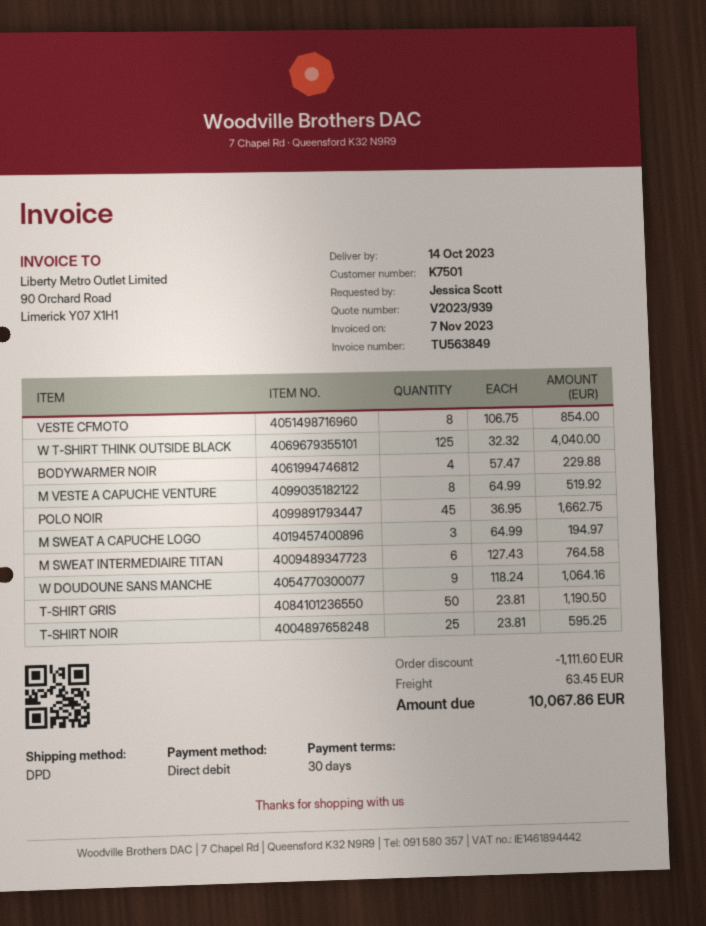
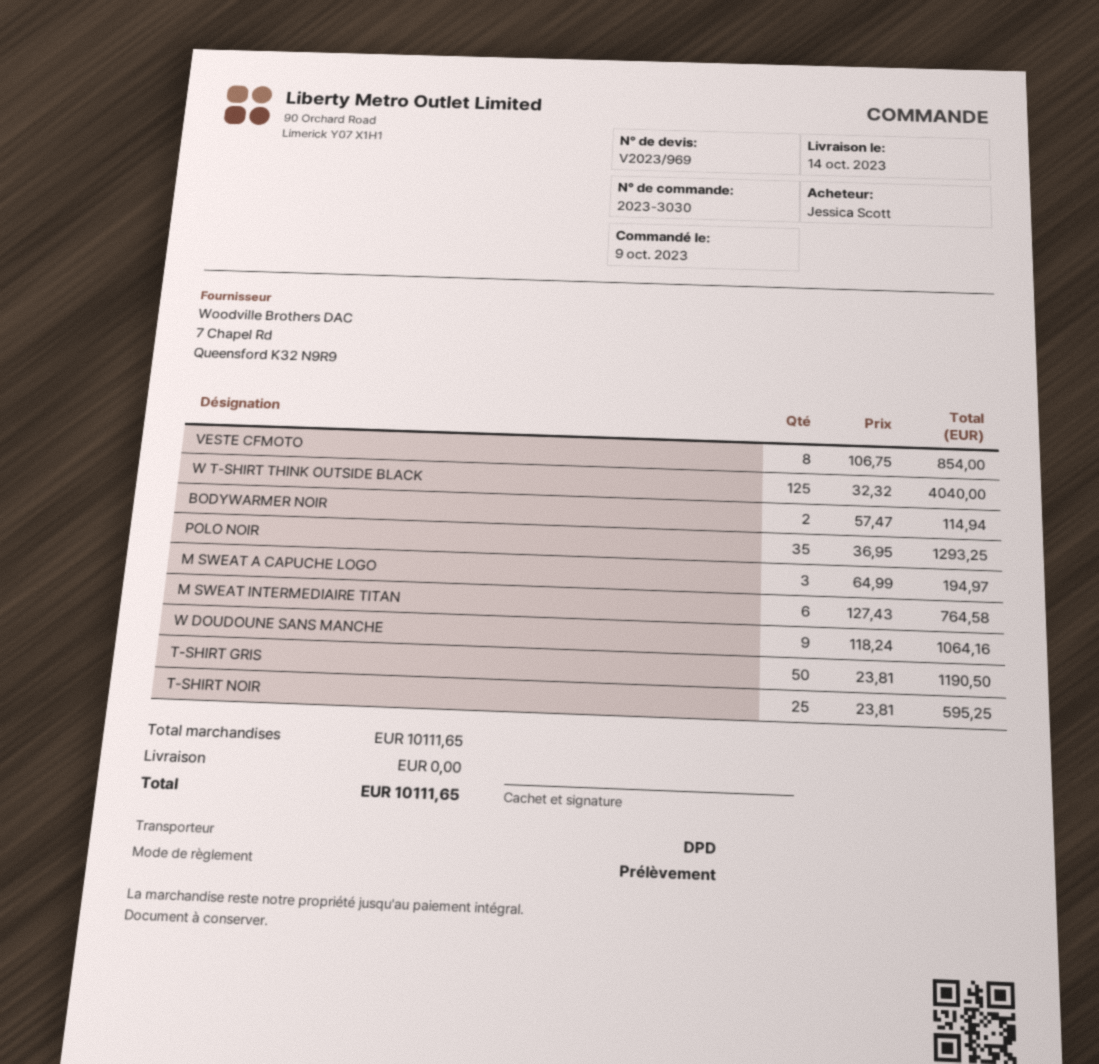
quote number: V2023/939 -> V2023/969
BODYWARMER NOIR: 4 x 57.47 = 229.88 -> 2 x 57.47 = 114.94
M VESTE A CAPUCHE VENTURE: 8 x 64.99 = 519.92 -> none
POLO NOIR: 45 x 36.95 = 1662.75 -> 35 x 36.95 = 1293.25
discount: 1111.60 -> none
shipping: 63.45 -> 0.00
total: 10067.86 -> 10111.65

